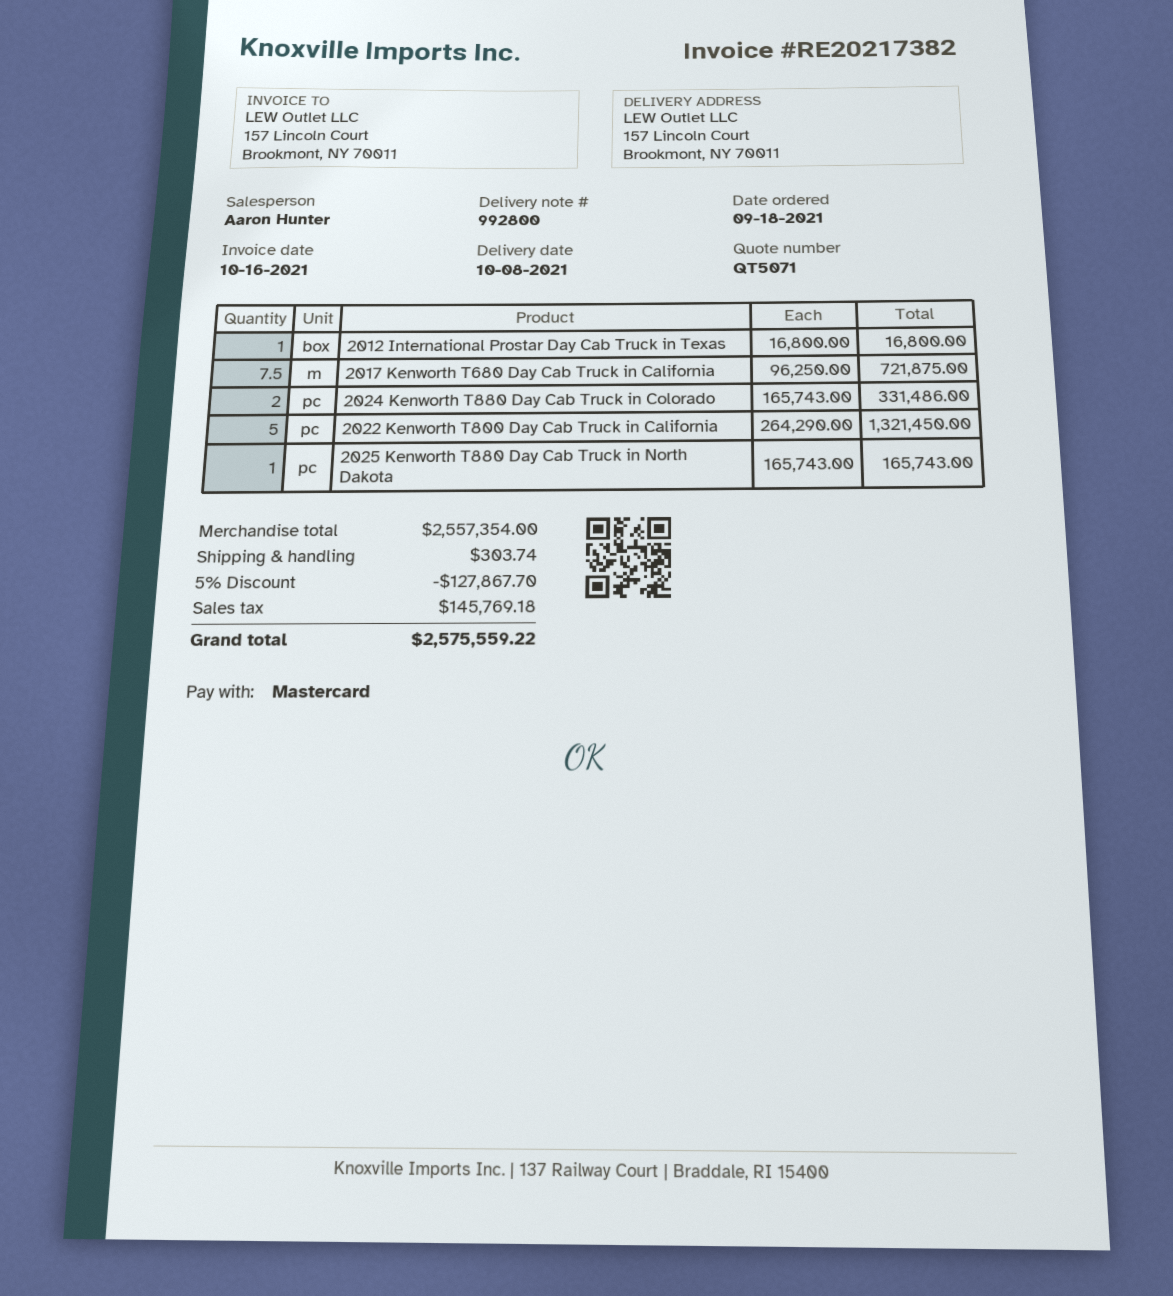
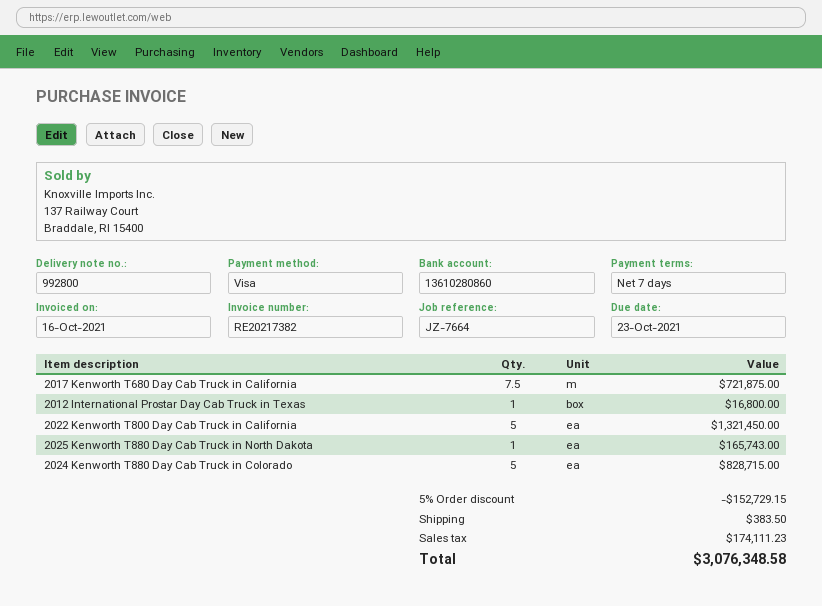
payment method: Mastercard -> Visa
2024 Kenworth T880 Day Cab Truck in Colorado: 2 for 331486.00 -> 5 for 828715.00
discount: 5% = 127867.70 -> 5% = 152729.15
shipping: 303.74 -> 383.50
tax: 145769.18 -> 174111.23
total: 2575559.22 -> 3076348.58

